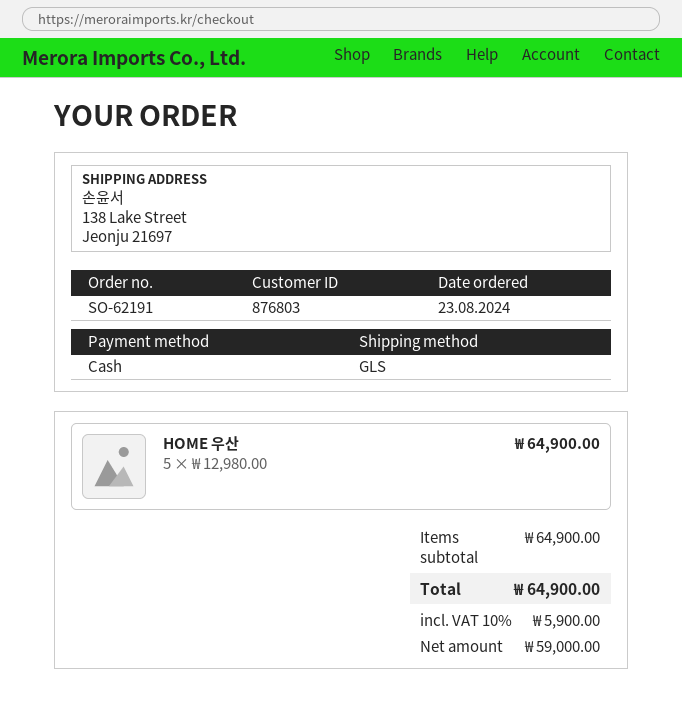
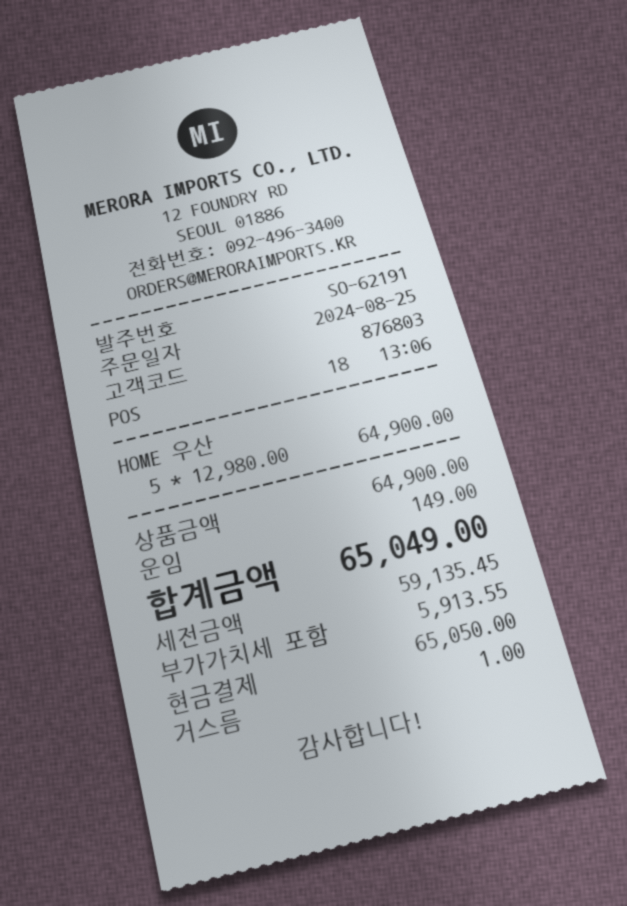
order date: 2024-08-23 -> 2024-08-25
shipping: none -> 149.00
net: 59000.00 -> 59135.45
tax: 5900.00 -> 5913.55
total: 64900.00 -> 65049.00

